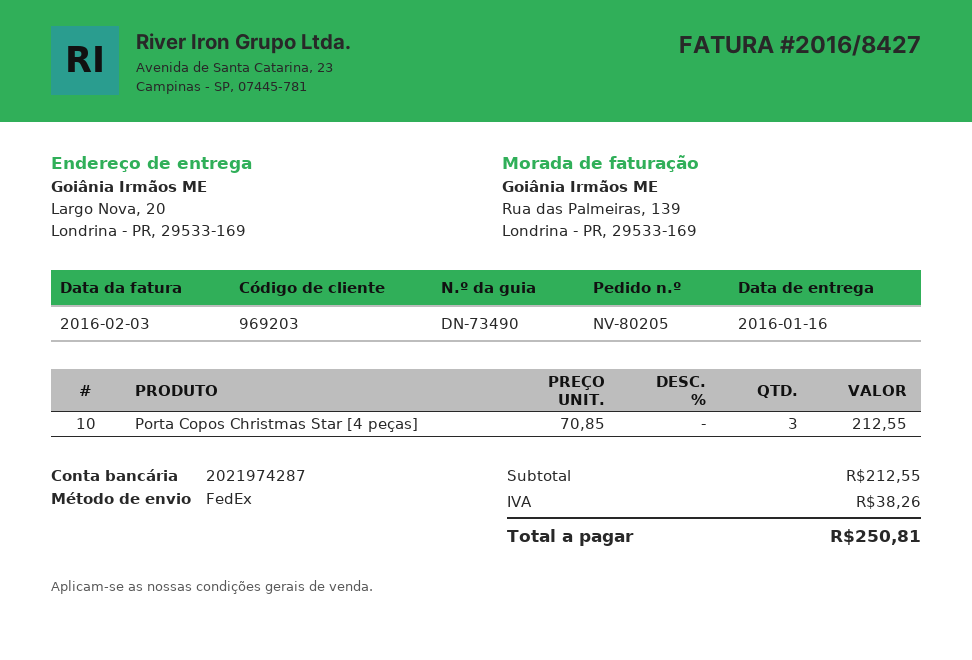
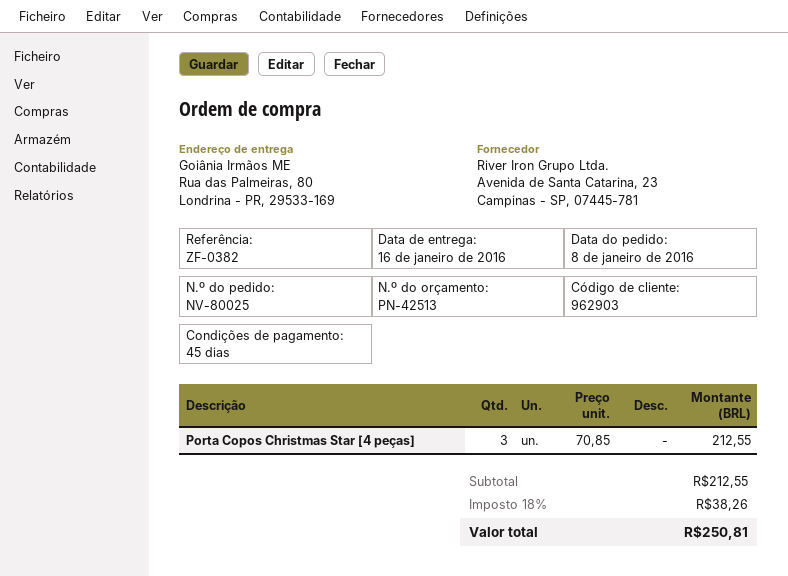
order number: NV-80205 -> NV-80025
customer number: 969203 -> 962903
ship to: Largo Nova, 20, Londrina - PR, 29533-169 -> Rua das Palmeiras, 80, Londrina - PR, 29533-169

